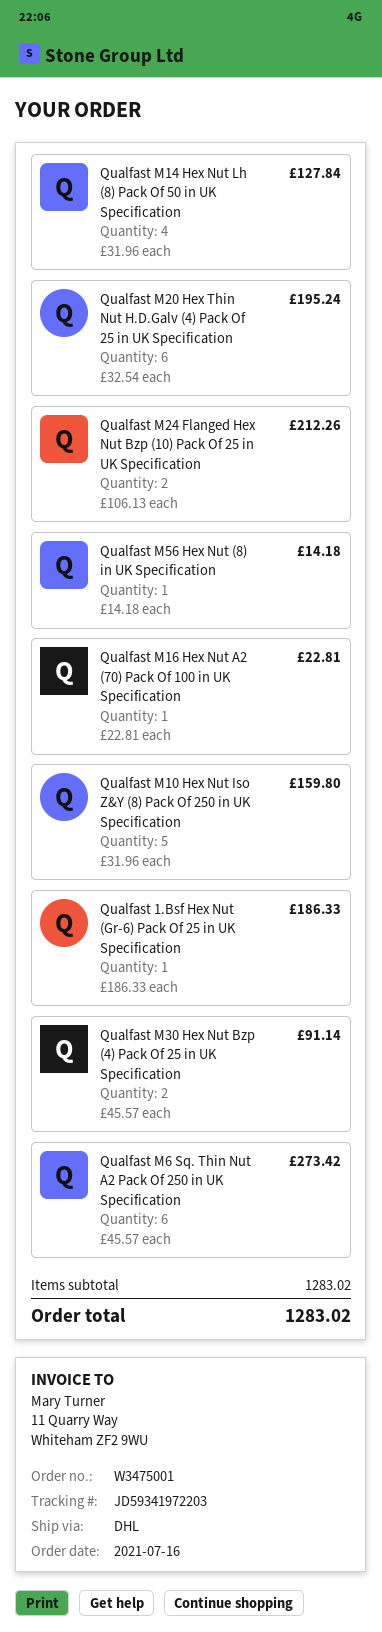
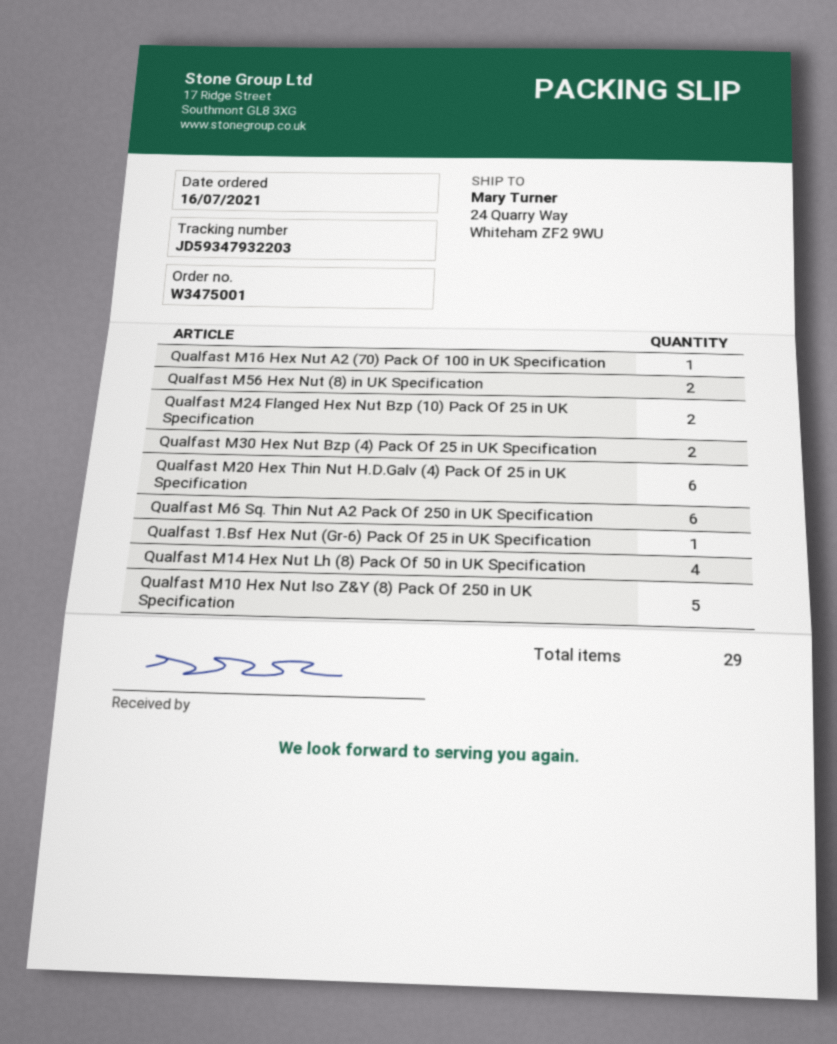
tracking number: JD59341972203 -> JD59347932203
Qualfast M56 Hex Nut (8) in UK Specification: 1 -> 2

